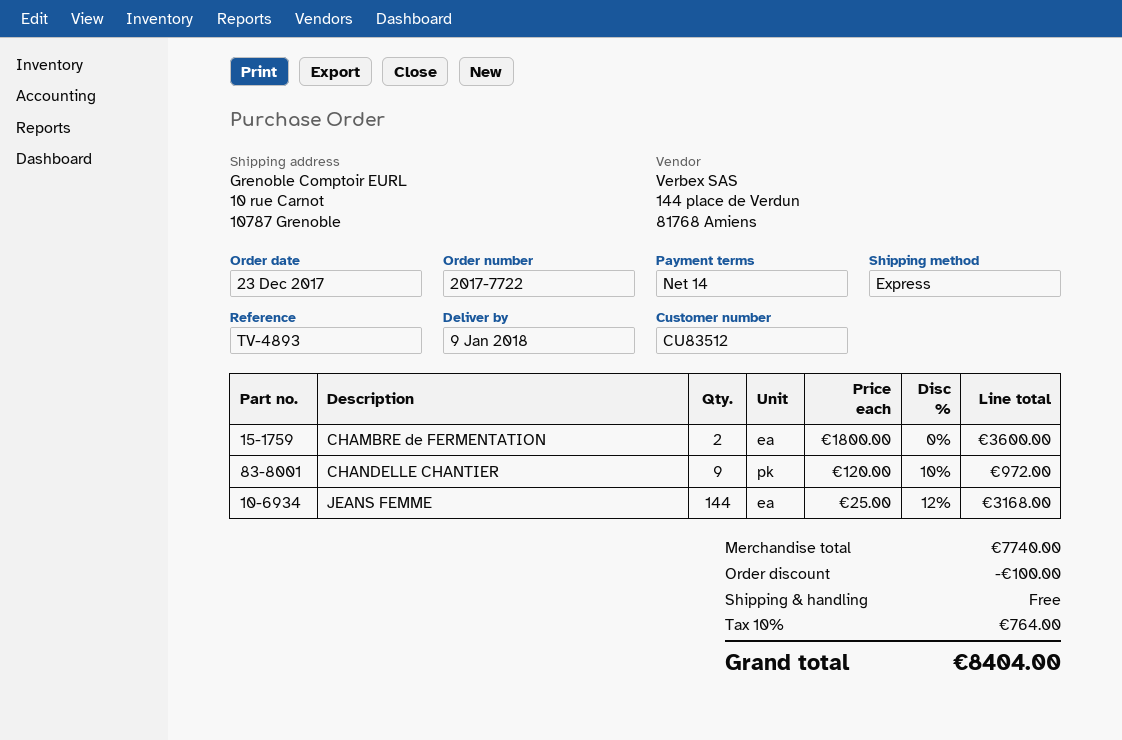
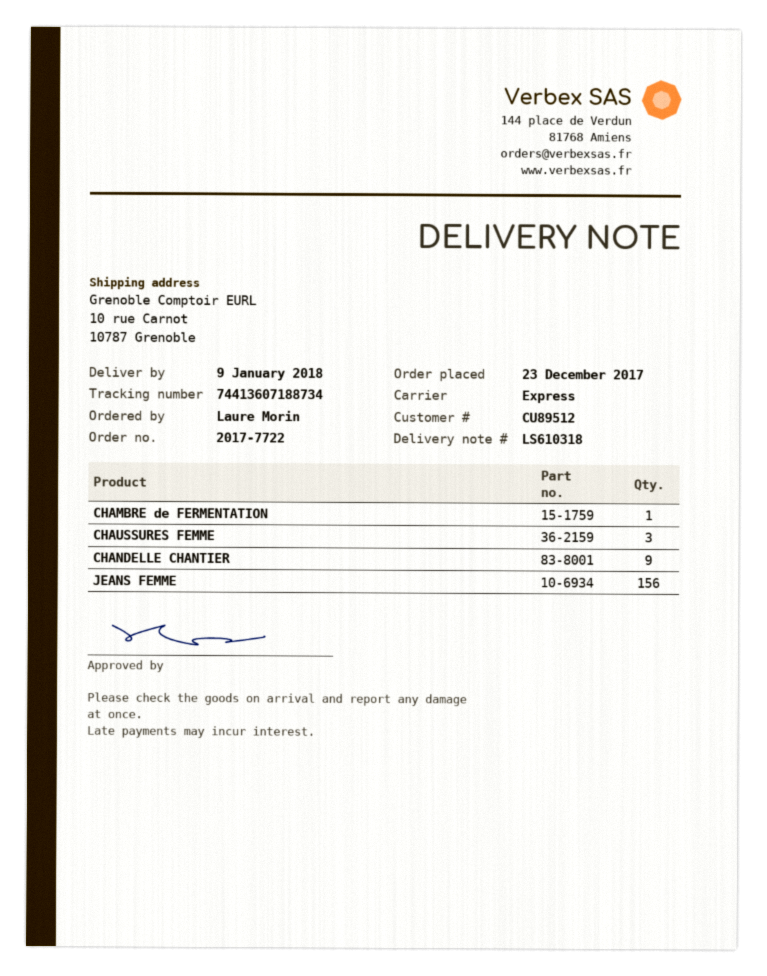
customer number: CU83512 -> CU89512
CHAMBRE de FERMENTATION: 2 -> 1
JEANS FEMME: 144 -> 156
CHAUSSURES FEMME: none -> 3

